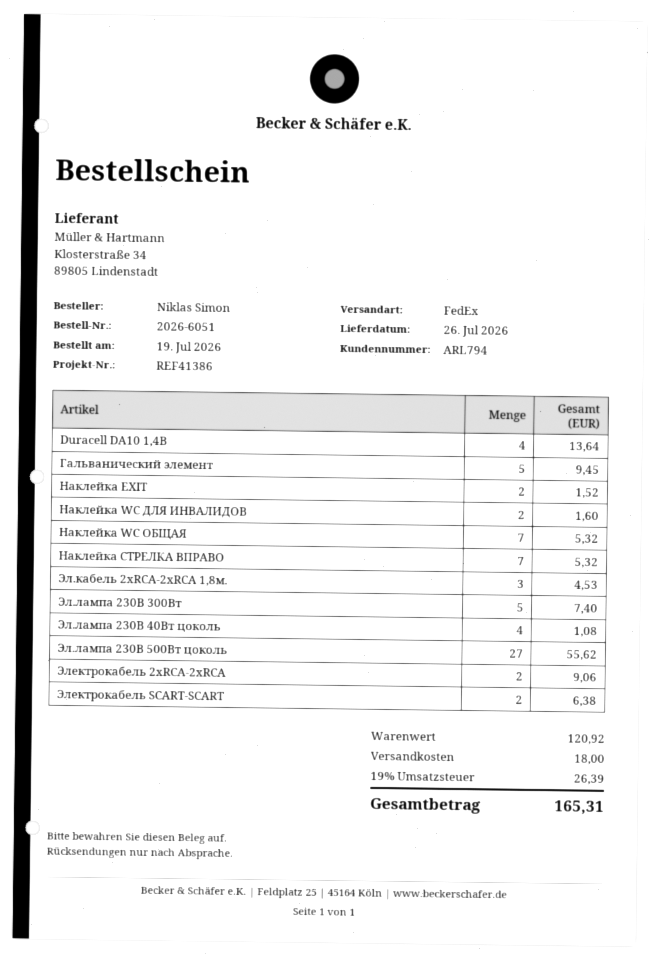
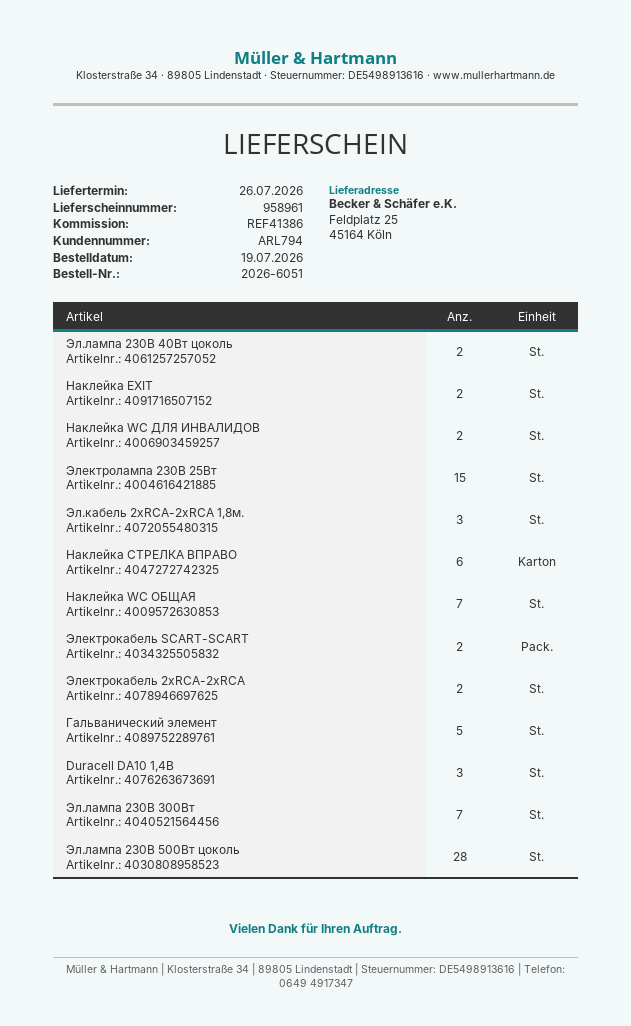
Duracell DA10 1,4В: 4 -> 3
Наклейка СТРЕЛКА ВПРАВО: 7 -> 6
Эл.лампа 230В 300Вт: 5 -> 7
Эл.лампа 230В 40Вт цоколь: 4 -> 2
Эл.лампа 230В 500Вт цоколь: 27 -> 28
Электролампа 230В 25Вт: none -> 15

